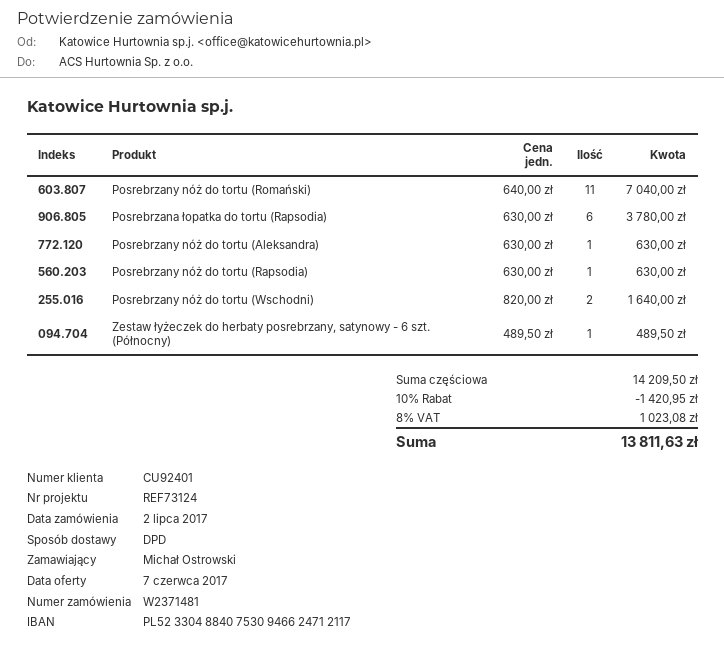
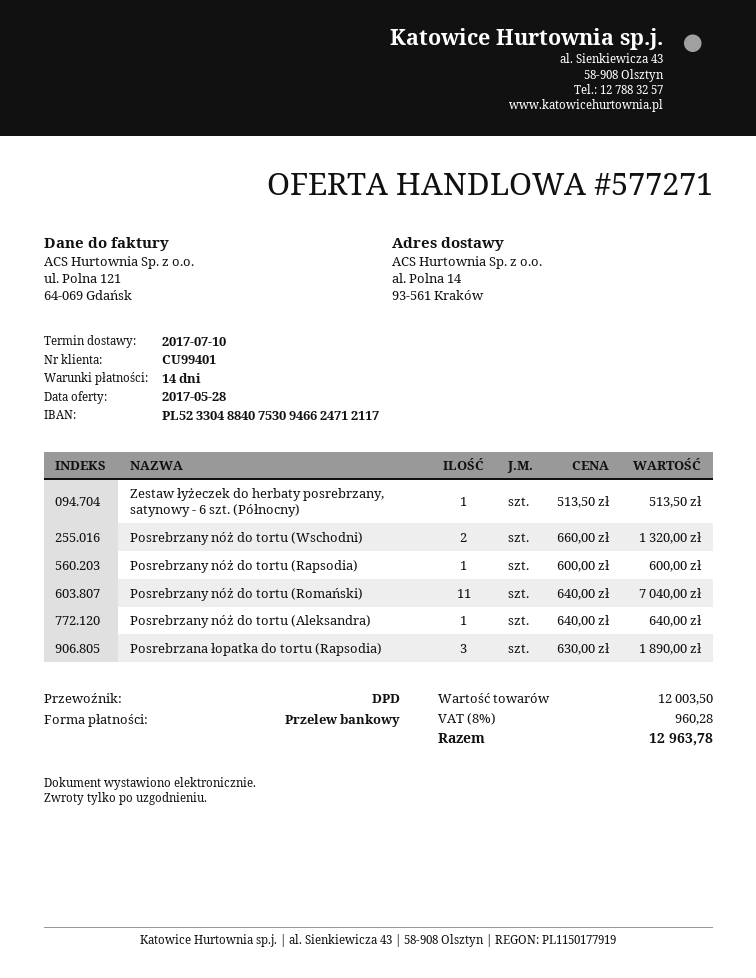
quote date: 2017-06-07 -> 2017-05-28
customer number: CU92401 -> CU99401
Posrebrzana łopatka do tortu (Rapsodia): 6 x 630.00 = 3780.00 -> 3 x 630.00 = 1890.00
Posrebrzany nóż do tortu (Aleksandra): 1 x 630.00 = 630.00 -> 1 x 640.00 = 640.00
Posrebrzany nóż do tortu (Rapsodia): 1 x 630.00 = 630.00 -> 1 x 600.00 = 600.00
Posrebrzany nóż do tortu (Wschodni): 2 x 820.00 = 1640.00 -> 2 x 660.00 = 1320.00
Zestaw łyżeczek do herbaty posrebrzany, satynowy - 6 szt. (Północny): 1 x 489.50 = 489.50 -> 1 x 513.50 = 513.50
subtotal: 14209.50 -> 12003.50
discount: 10% = 1420.95 -> none
tax: 8% = 1023.08 -> 8% = 960.28
total: 13811.63 -> 12963.78

